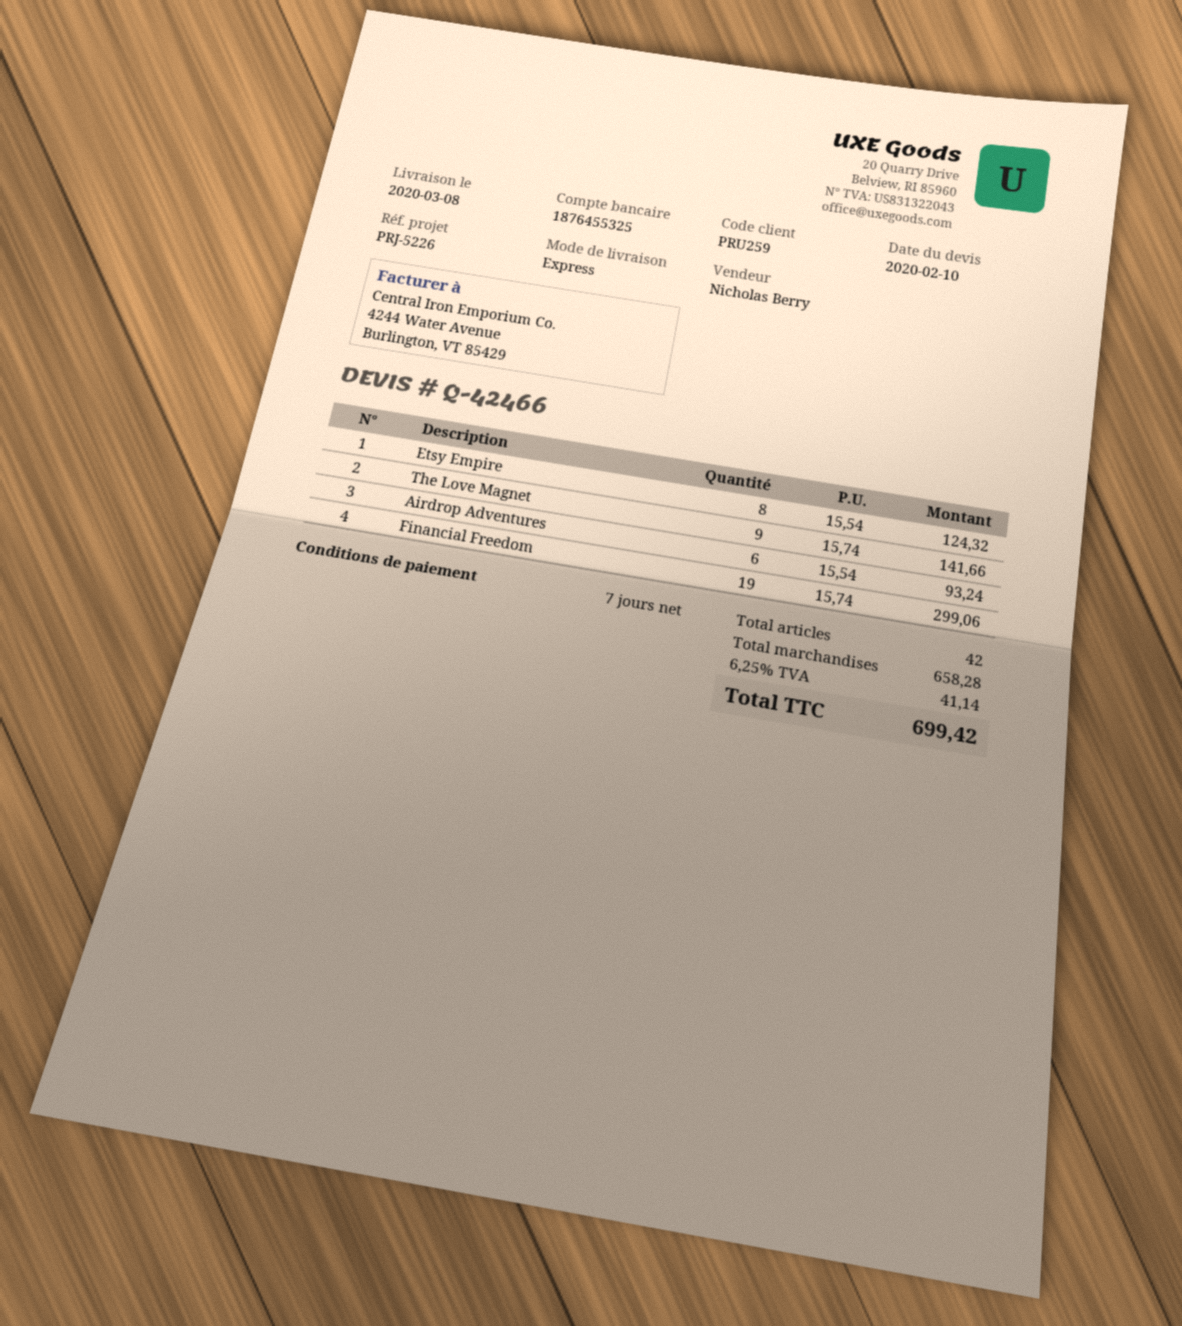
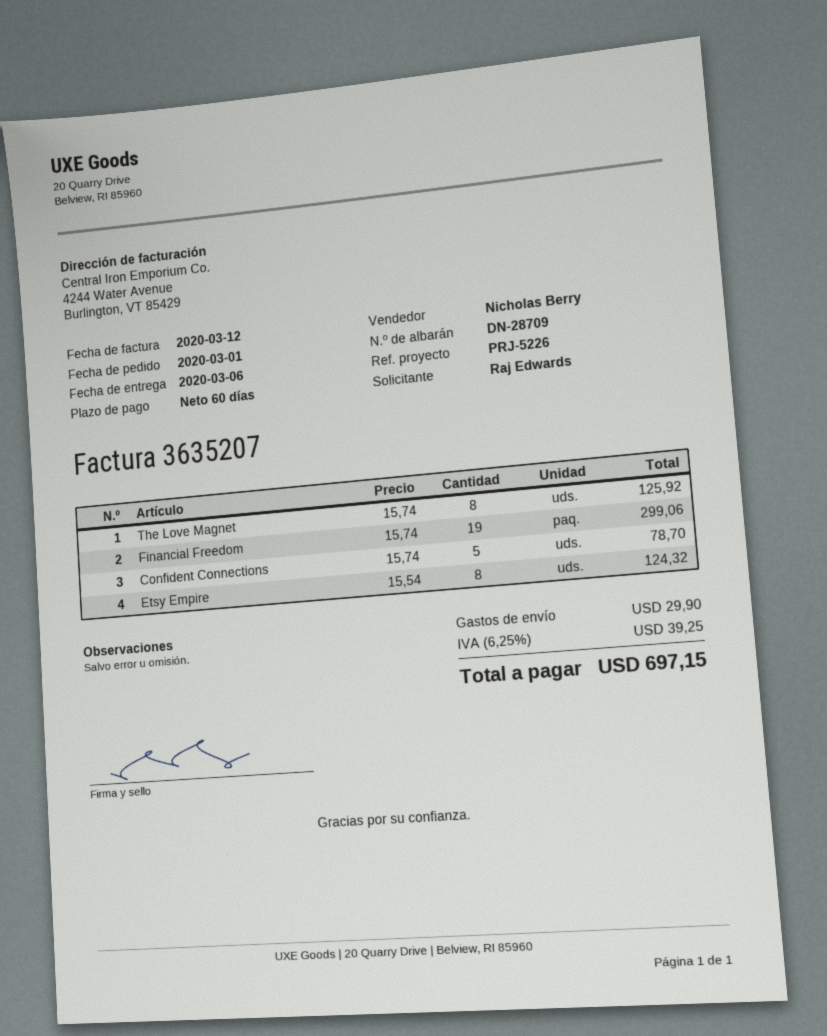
delivery date: 2020-03-08 -> 2020-03-06
payment terms: 7 days -> 60 days
The Love Magnet: 9 x 15.74 = 141.66 -> 8 x 15.74 = 125.92
Airdrop Adventures: 6 x 15.54 = 93.24 -> none
Confident Connections: none -> 5 x 15.74 = 78.70
shipping: none -> 29.90
tax: 6.25% = 41.14 -> 6.25% = 39.25
total: 699.42 -> 697.15

